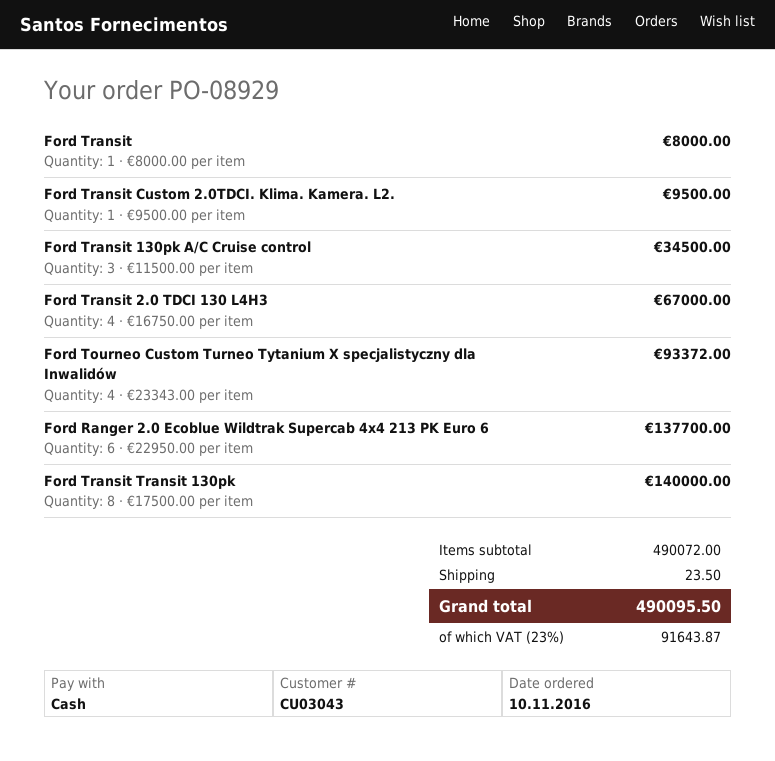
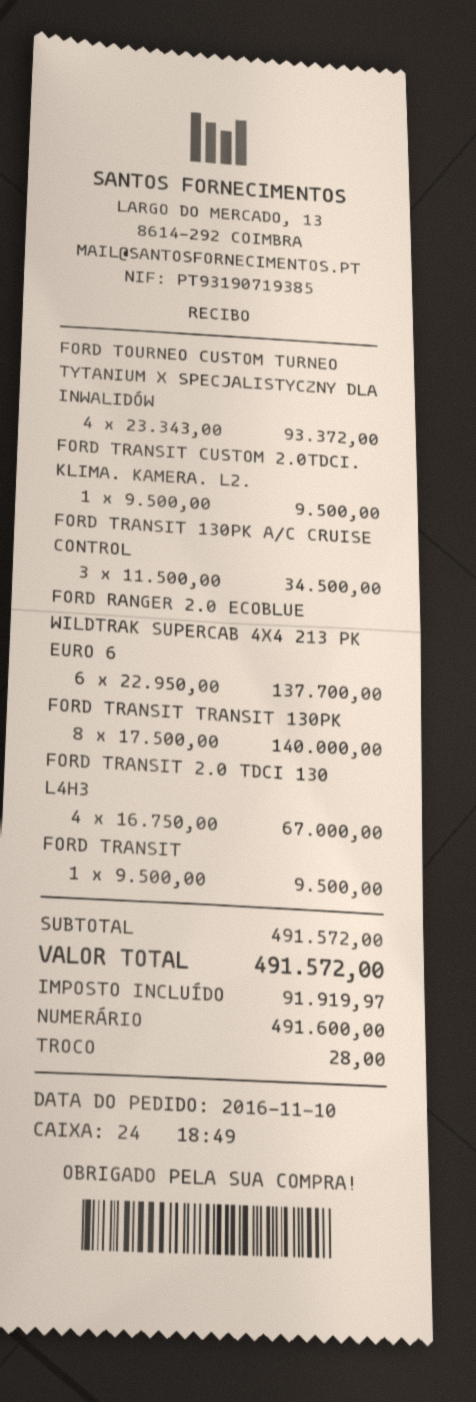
Ford Transit: 1 x 8000.00 = 8000.00 -> 1 x 9500.00 = 9500.00
subtotal: 490072.00 -> 491572.00
shipping: 23.50 -> none
tax: 91643.87 -> 91919.97
total: 490095.50 -> 491572.00

